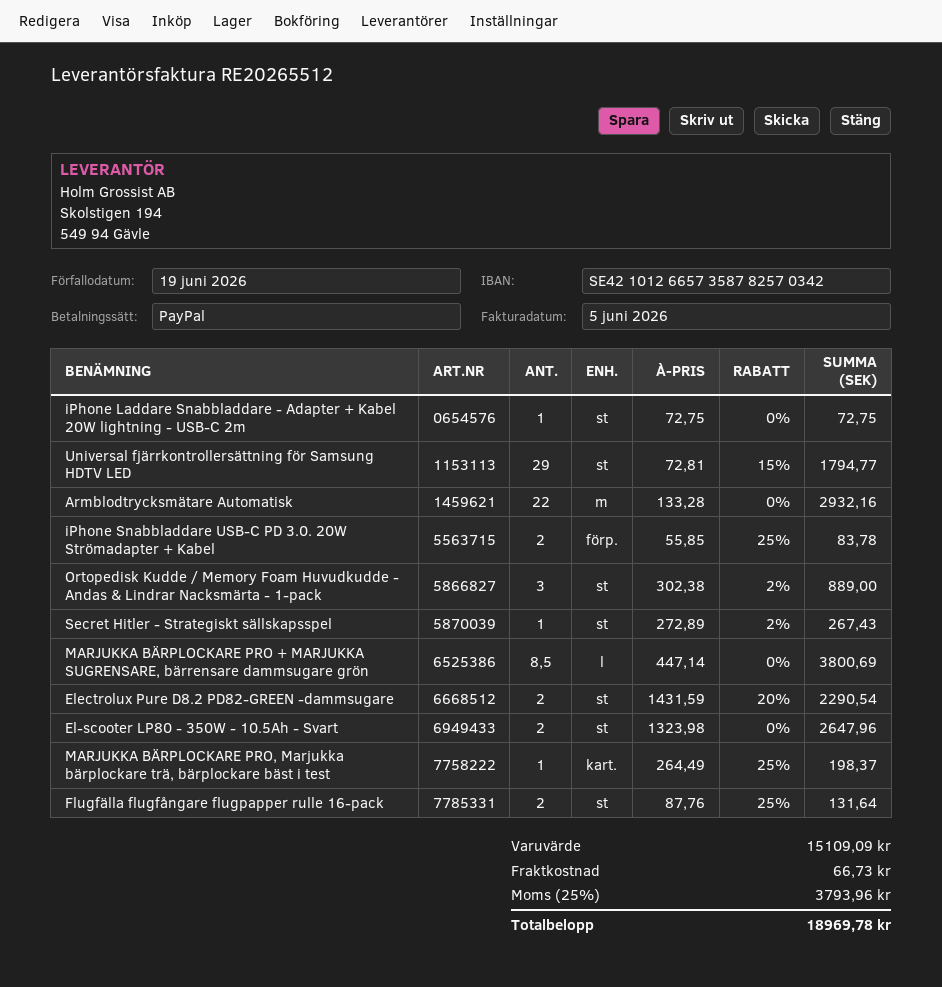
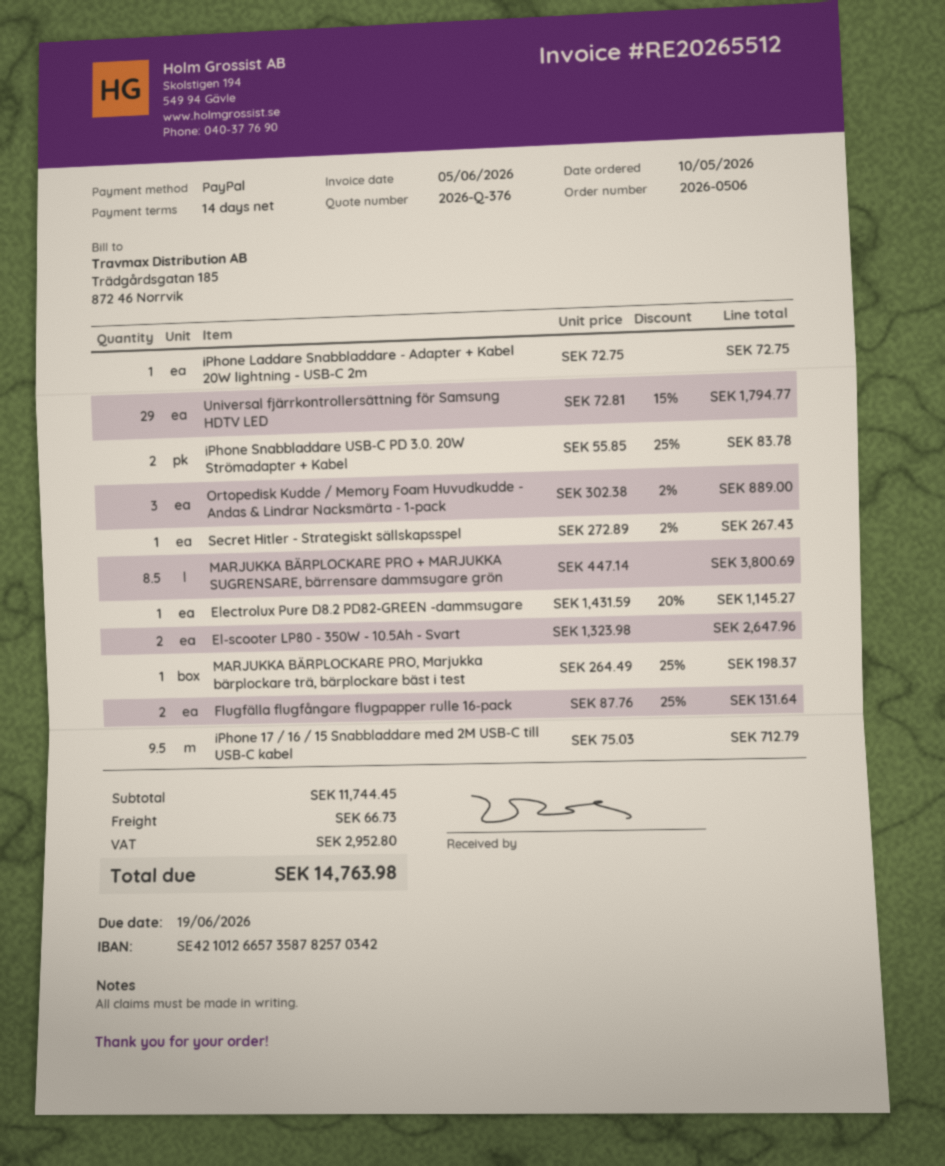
Armblodtrycksmätare Automatisk: 22 x 133.28 = 2932.16 -> none
Electrolux Pure D8.2 PD82-GREEN -dammsugare: 2 x 1431.59 - 20% = 2290.54 -> 1 x 1431.59 - 20% = 1145.27
iPhone 17 / 16 / 15 Snabbladdare med 2M USB-C till USB-C kabel: none -> 9.5 x 75.03 = 712.79
subtotal: 15109.09 -> 11744.45
tax: 3793.96 -> 2952.80
total: 18969.78 -> 14763.98

